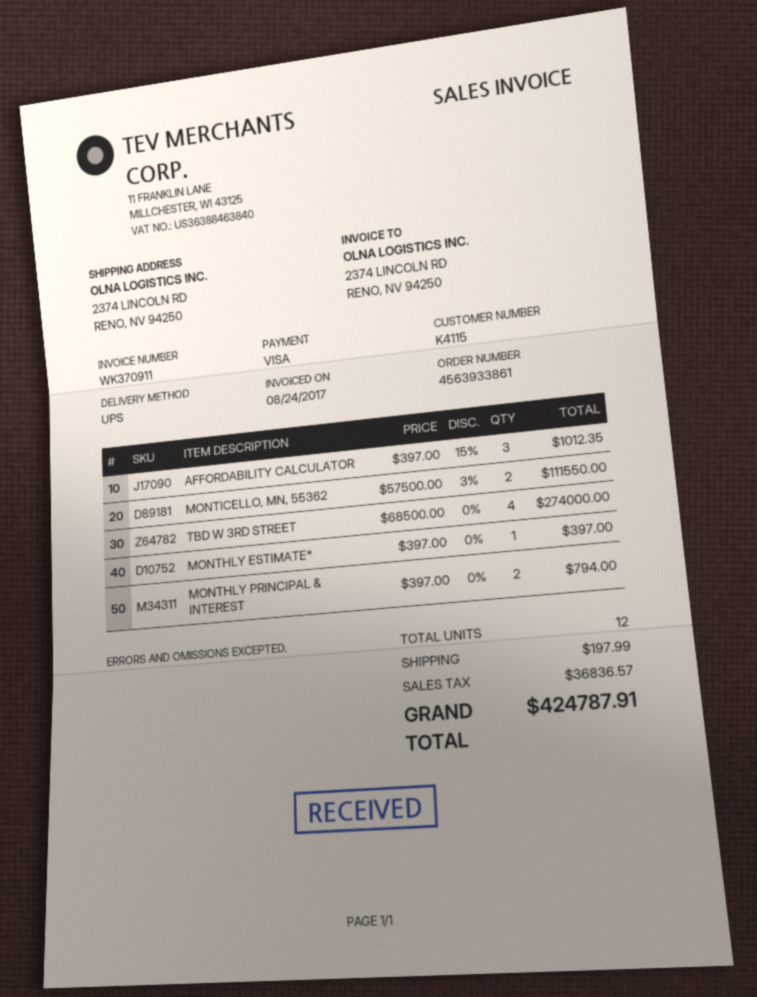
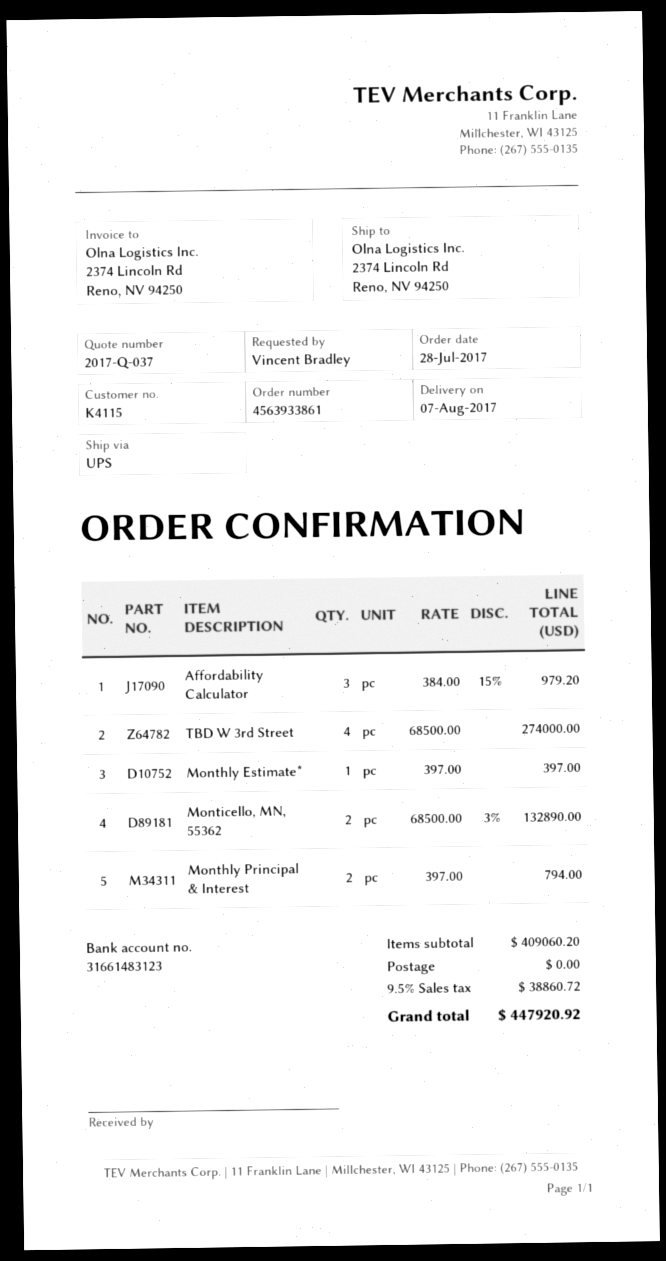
AFFORDABILITY CALCULATOR: 3 x 397.00 - 15% = 1012.35 -> 3 x 384.00 - 15% = 979.20
MONTICELLO, MN, 55362: 2 x 57500.00 - 3% = 111550.00 -> 2 x 68500.00 - 3% = 132890.00
shipping: 197.99 -> 0.00
tax: 36836.57 -> 38860.72
total: 424787.91 -> 447920.92

